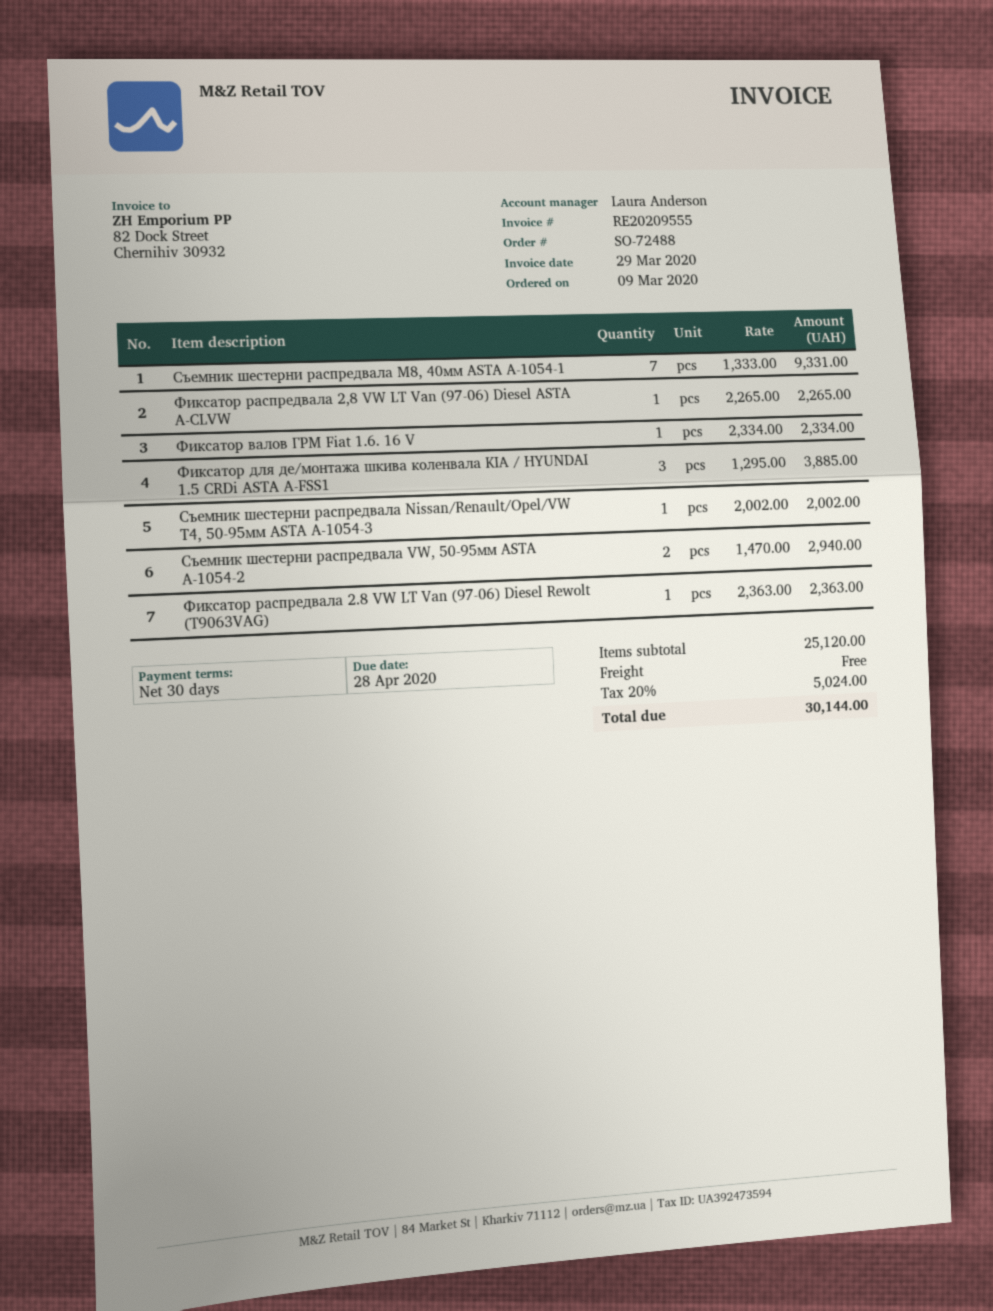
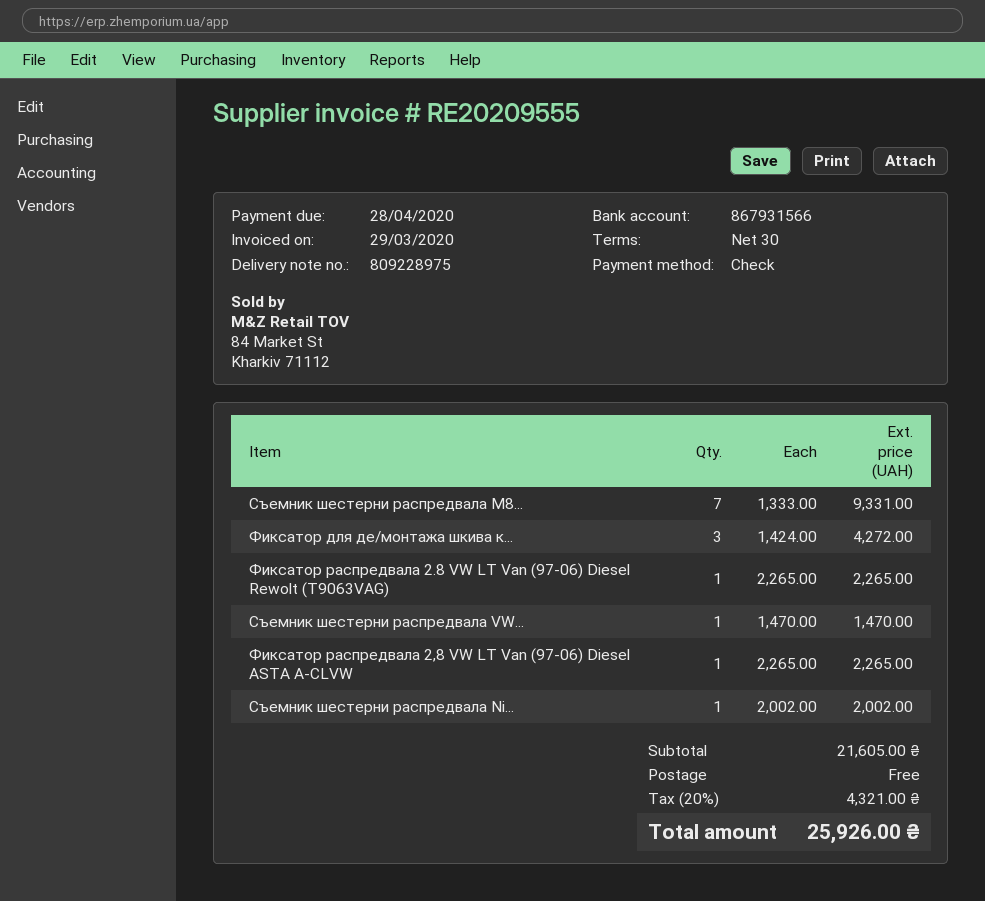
Фиксатор валов ГРМ Fiat 1.6. 16 V: 1 x 2334.00 = 2334.00 -> none
Фиксатор для де/монтажа шкива коленвала KIA / HYUNDAI 1.5 CRDi ASTA A-FSS1: 3 x 1295.00 = 3885.00 -> 3 x 1424.00 = 4272.00
Съемник шестерни распредвала VW, 50-95мм ASTA A-1054-2: 2 x 1470.00 = 2940.00 -> 1 x 1470.00 = 1470.00
Фиксатор распредвала 2.8 VW LT Van (97-06) Diesel Rewolt (T9063VAG): 1 x 2363.00 = 2363.00 -> 1 x 2265.00 = 2265.00
subtotal: 25120.00 -> 21605.00
tax: 20% = 5024.00 -> 20% = 4321.00
total: 30144.00 -> 25926.00

